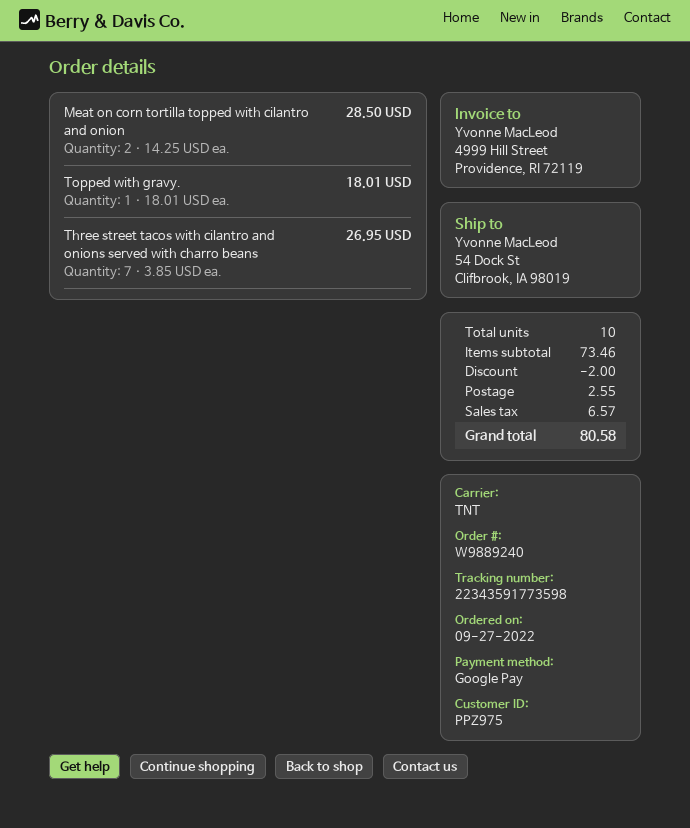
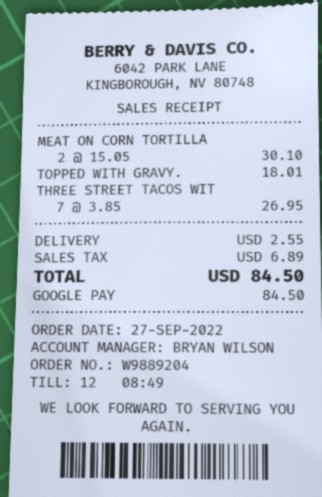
order number: W9889240 -> W9889204
Meat on corn tortilla topped with cilantro and onion: 2 x 14.25 = 28.50 -> 2 x 15.05 = 30.10
discount: 2.00 -> none
tax: 6.57 -> 6.89
total: 80.58 -> 84.50

